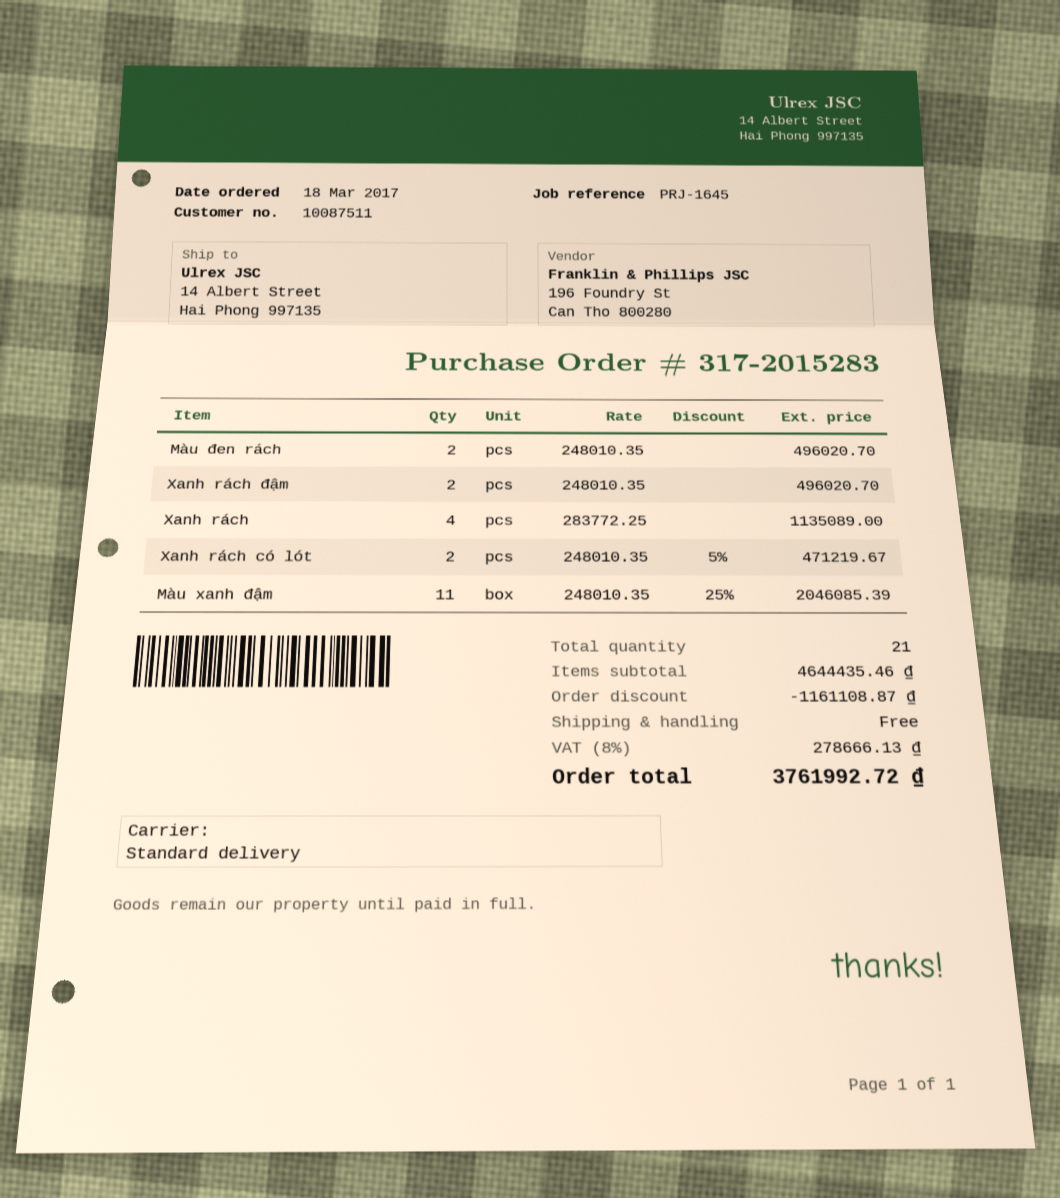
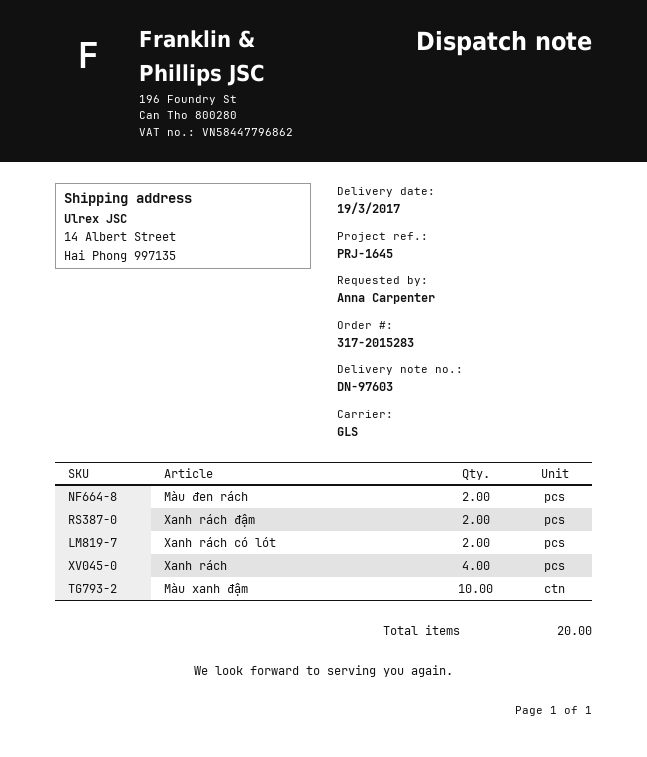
shipping method: standard -> GLS
Màu xanh đậm: 11 -> 10
total quantity: 21 -> 20

